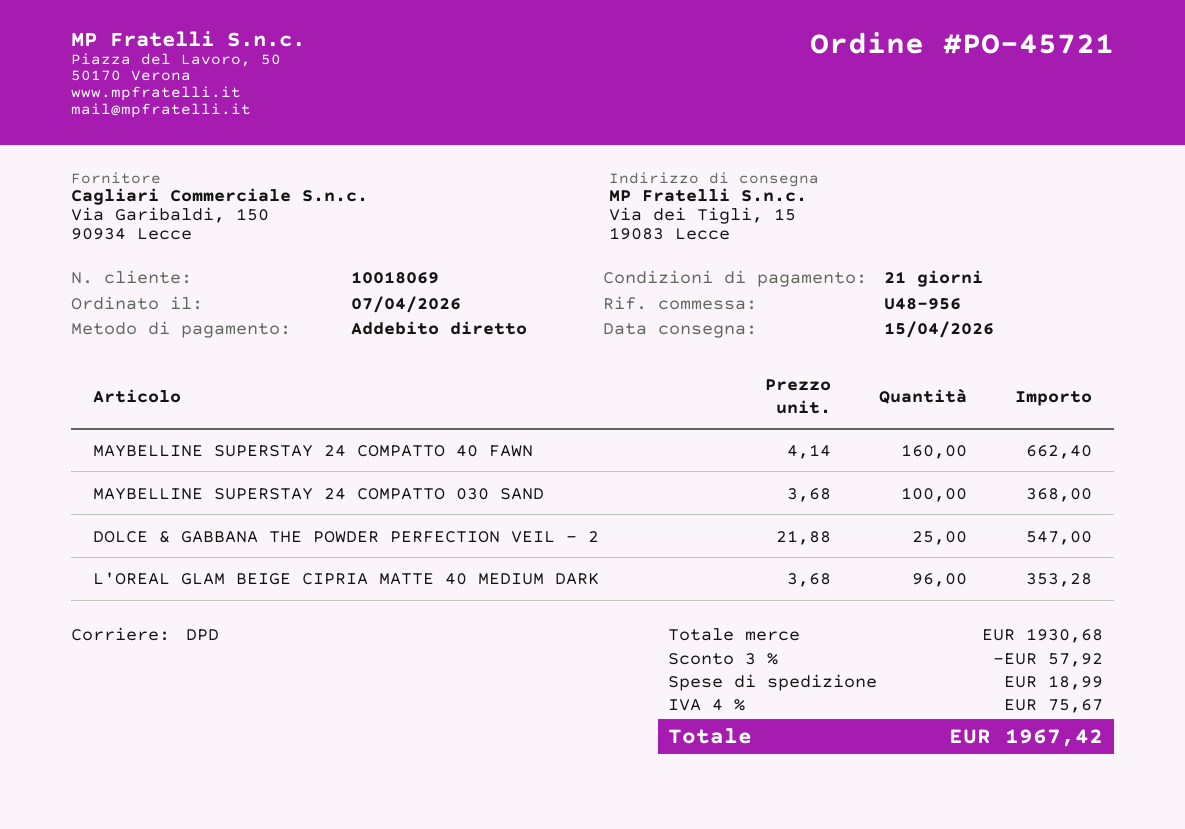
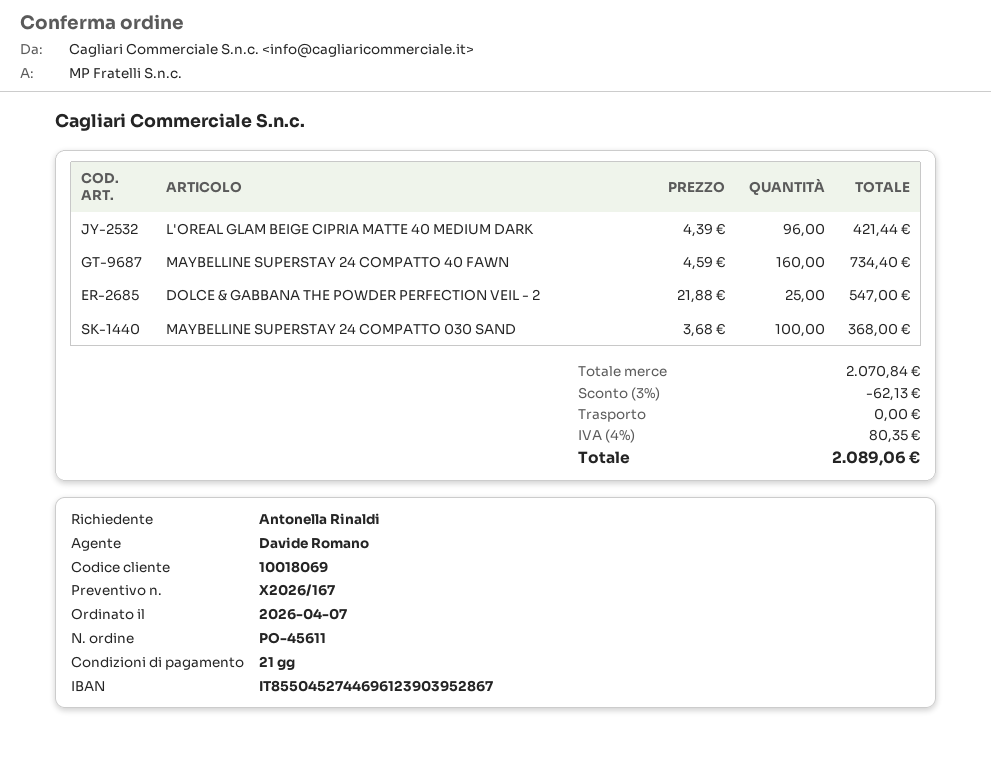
order number: PO-45721 -> PO-45611
MAYBELLINE SUPERSTAY 24 COMPATTO 40 FAWN: 160 x 4.14 = 662.40 -> 160 x 4.59 = 734.40
L'OREAL GLAM BEIGE CIPRIA MATTE 40 MEDIUM DARK: 96 x 3.68 = 353.28 -> 96 x 4.39 = 421.44
subtotal: 1930.68 -> 2070.84
discount: 3% = 57.92 -> 3% = 62.13
shipping: 18.99 -> 0.00
tax: 4% = 75.67 -> 4% = 80.35
total: 1967.42 -> 2089.06

